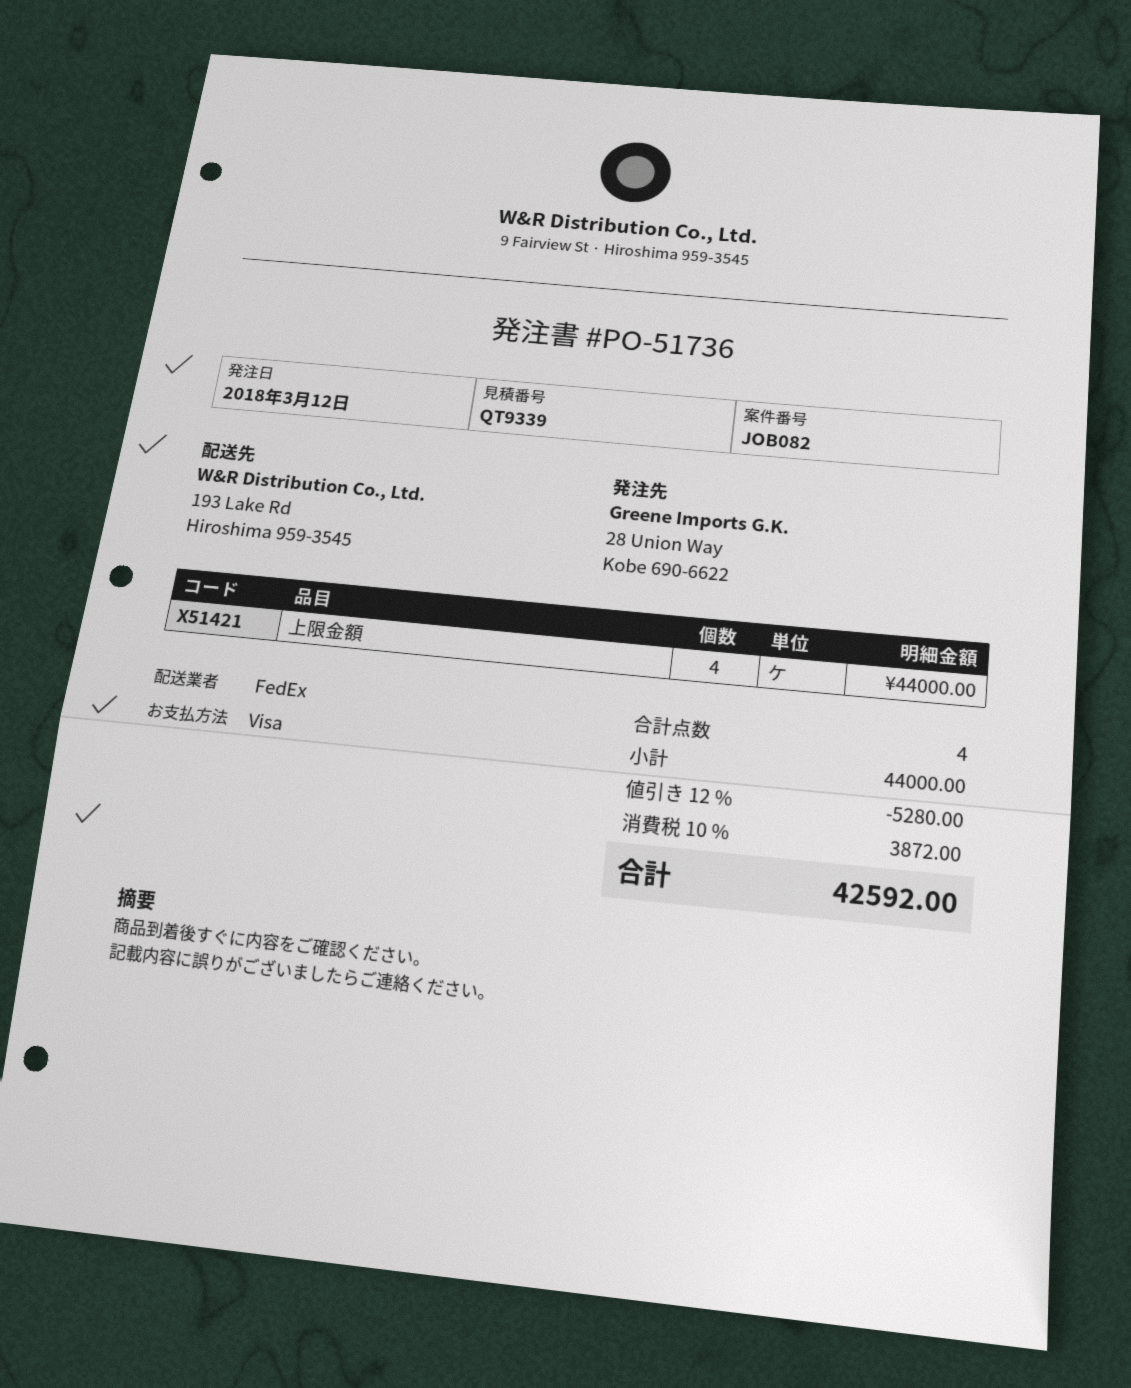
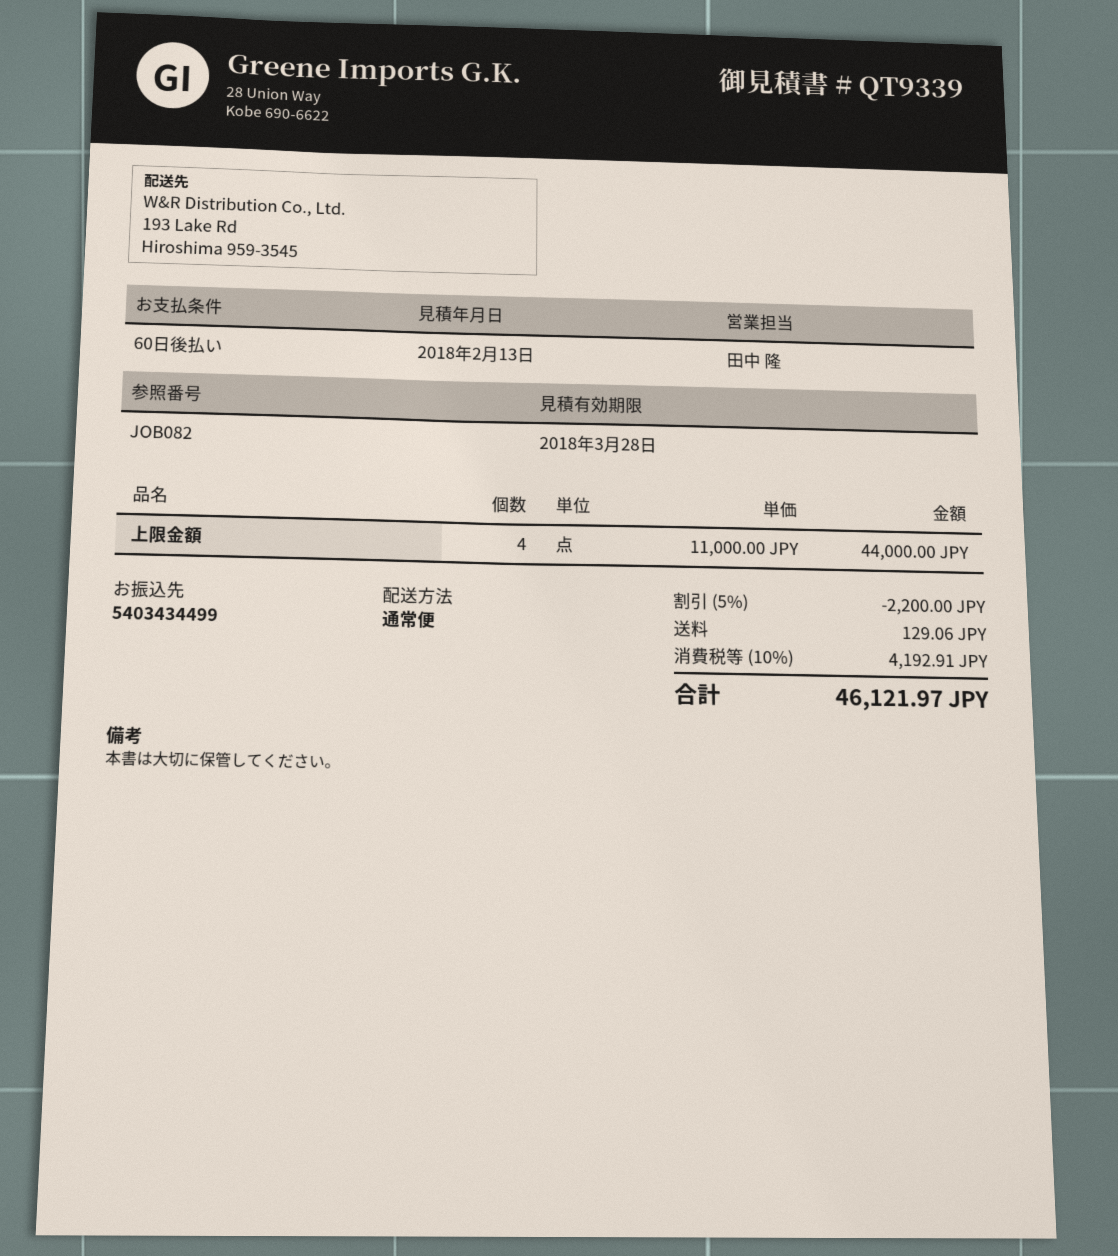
shipping method: FedEx -> standard
discount: 12% = 5280.00 -> 5% = 2200.00
shipping: none -> 129.06
tax: 10% = 3872.00 -> 10% = 4192.91
total: 42592.00 -> 46121.97

